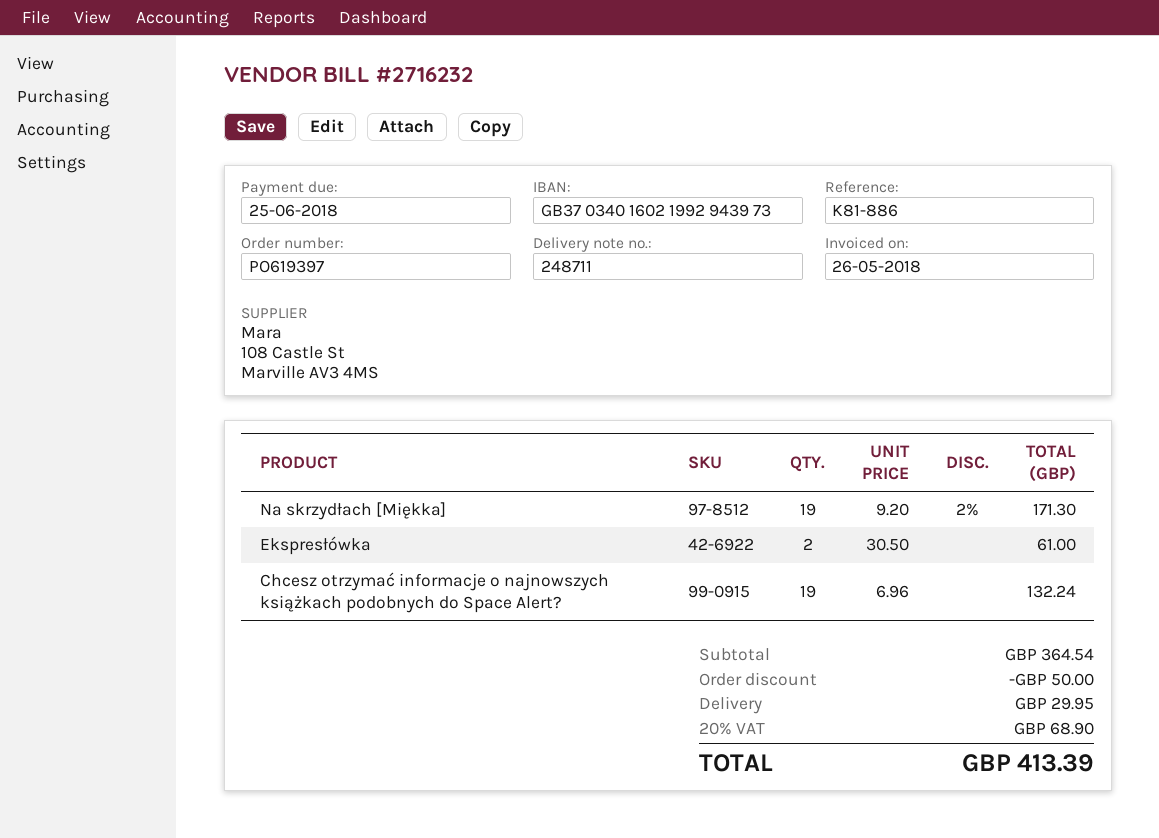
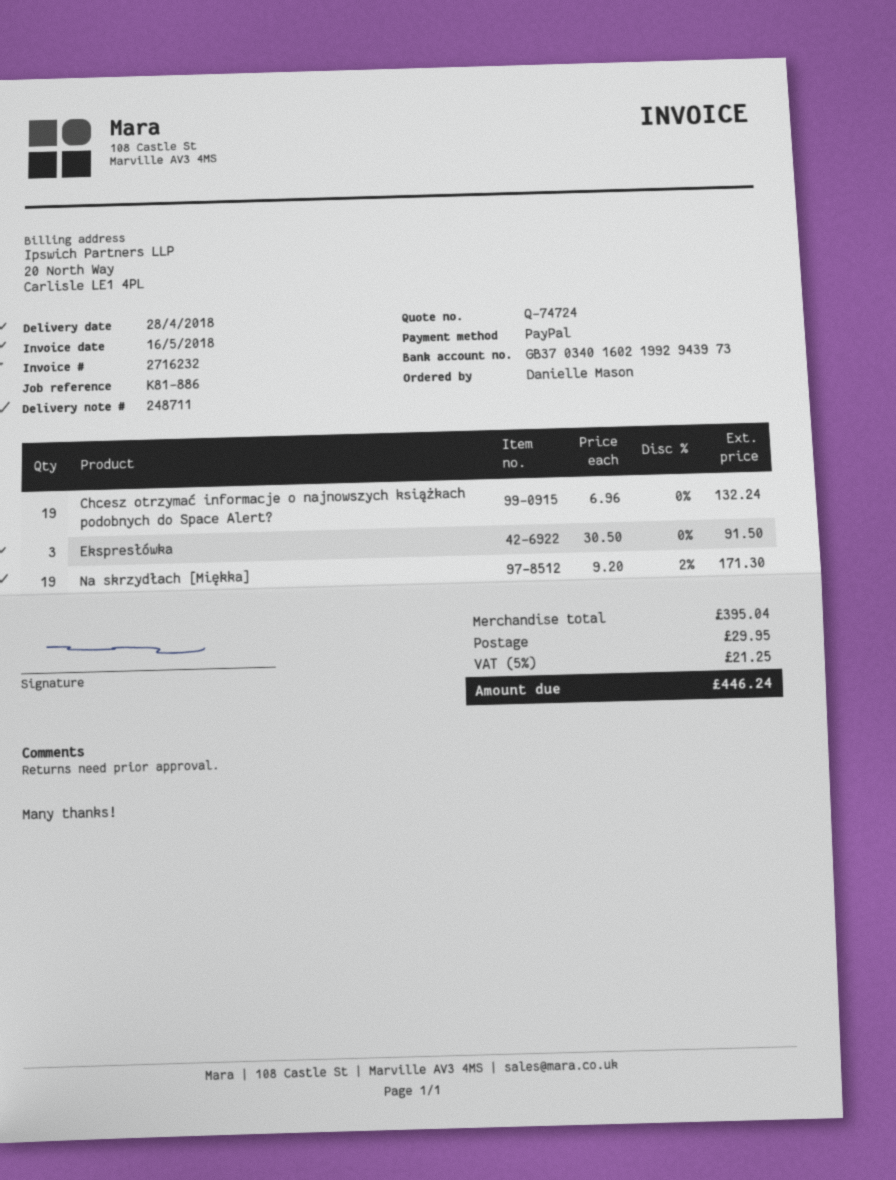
invoice date: 2018-05-26 -> 2018-05-16
Ekspresłówka: 2 x 30.50 = 61.00 -> 3 x 30.50 = 91.50
subtotal: 364.54 -> 395.04
discount: 50.00 -> none
tax: 20% = 68.90 -> 5% = 21.25
total: 413.39 -> 446.24

